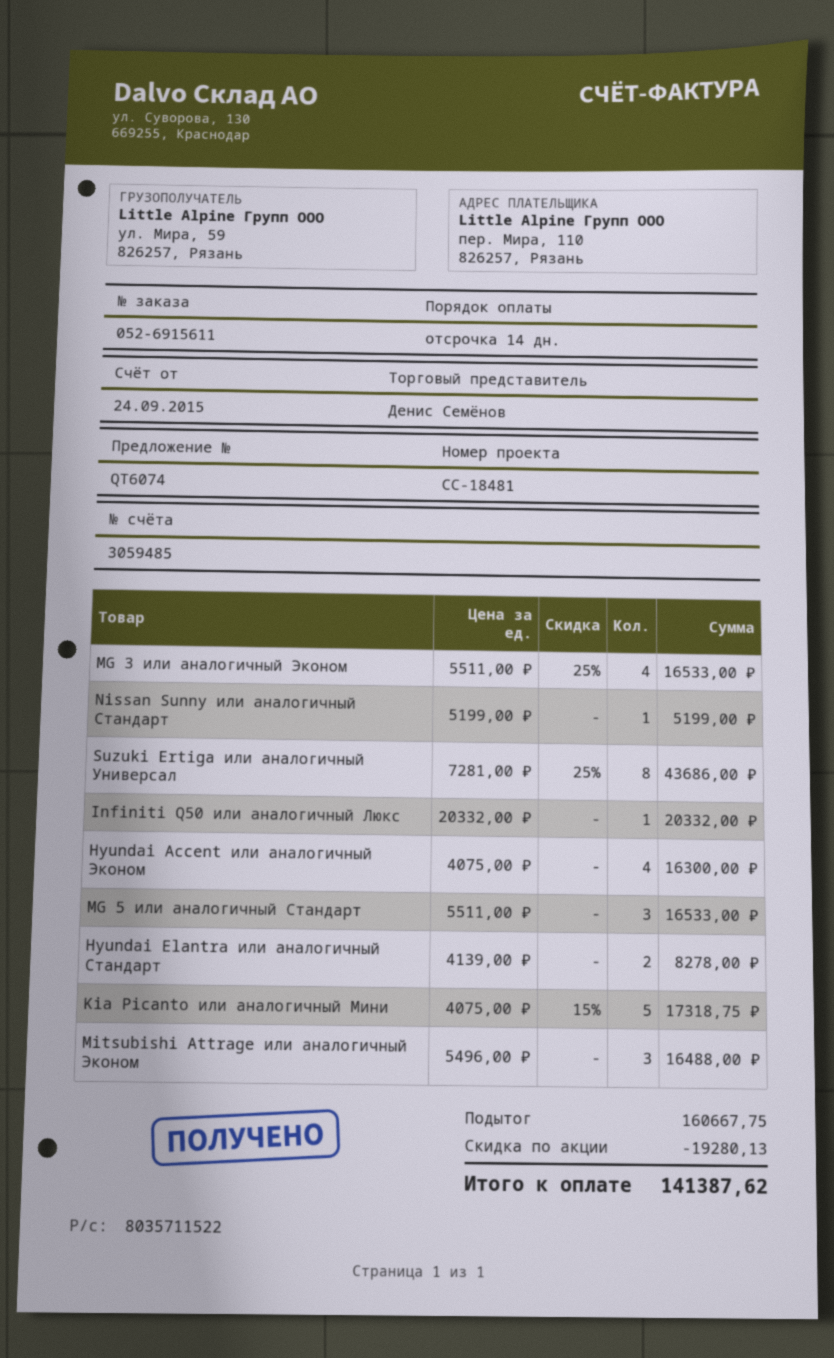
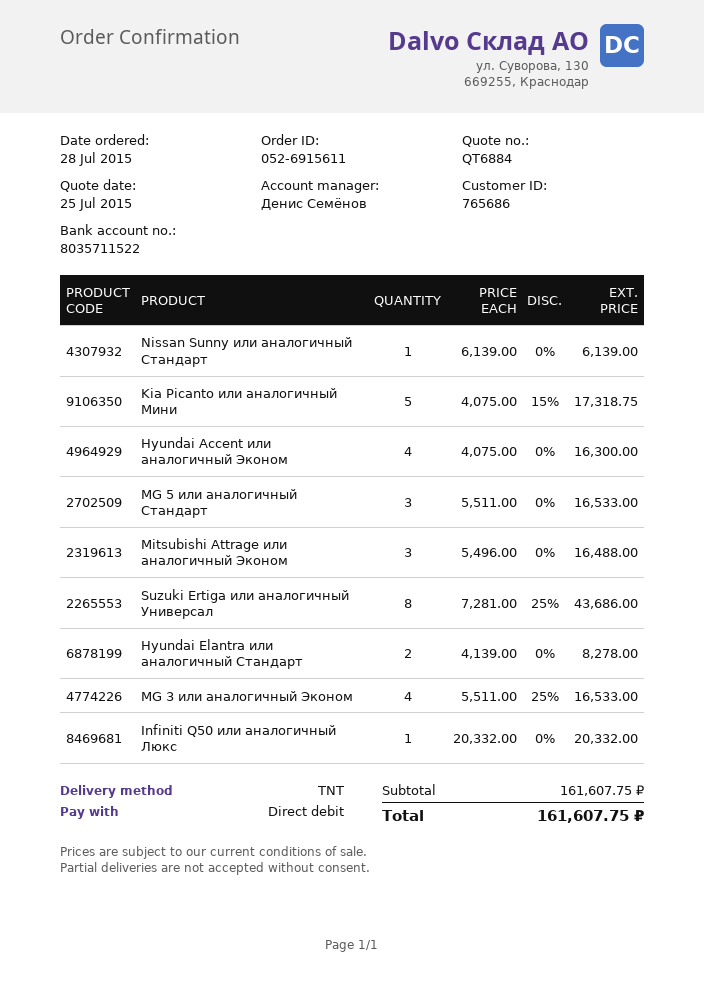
quote number: QT6074 -> QT6884
Nissan Sunny или аналогичный Стандарт: 1 x 5199.00 = 5199.00 -> 1 x 6139.00 = 6139.00
subtotal: 160667.75 -> 161607.75
discount: 19280.13 -> none
total: 141387.62 -> 161607.75

